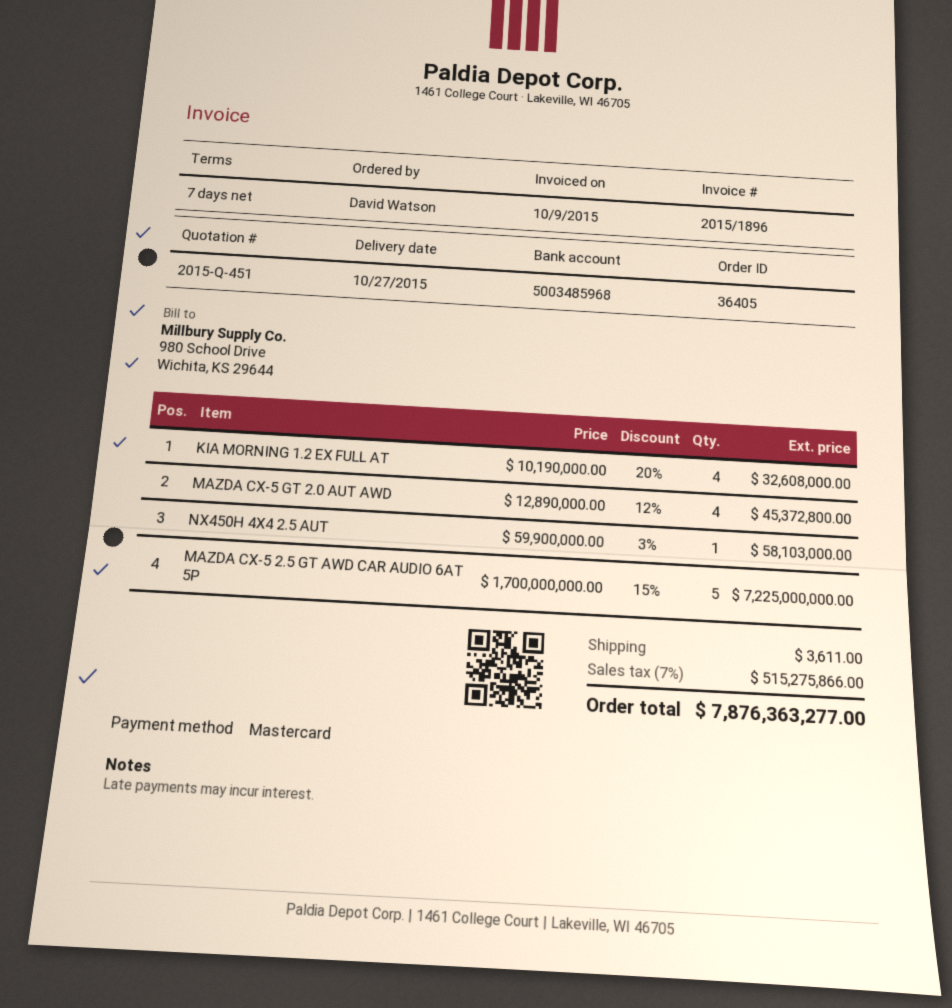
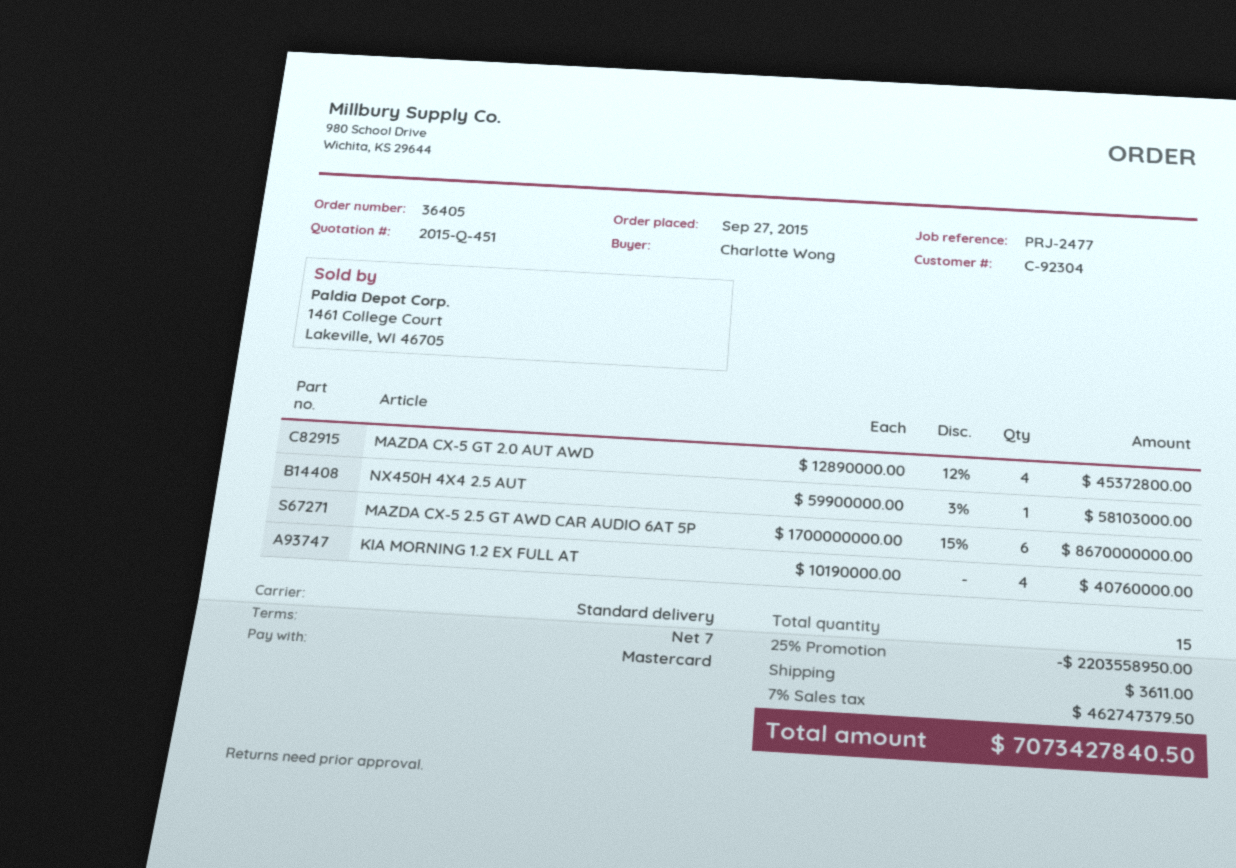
ordered by: David Watson -> Charlotte Wong
KIA MORNING 1.2 EX FULL AT: 4 x 10190000.00 - 20% = 32608000.00 -> 4 x 10190000.00 = 40760000.00
MAZDA CX-5 2.5 GT AWD CAR AUDIO 6AT 5P: 5 x 1700000000.00 - 15% = 7225000000.00 -> 6 x 1700000000.00 - 15% = 8670000000.00
discount: none -> 25% = 2203558950.00
tax: 7% = 515275866.00 -> 7% = 462747379.50
total: 7876363277.00 -> 7073427840.50

